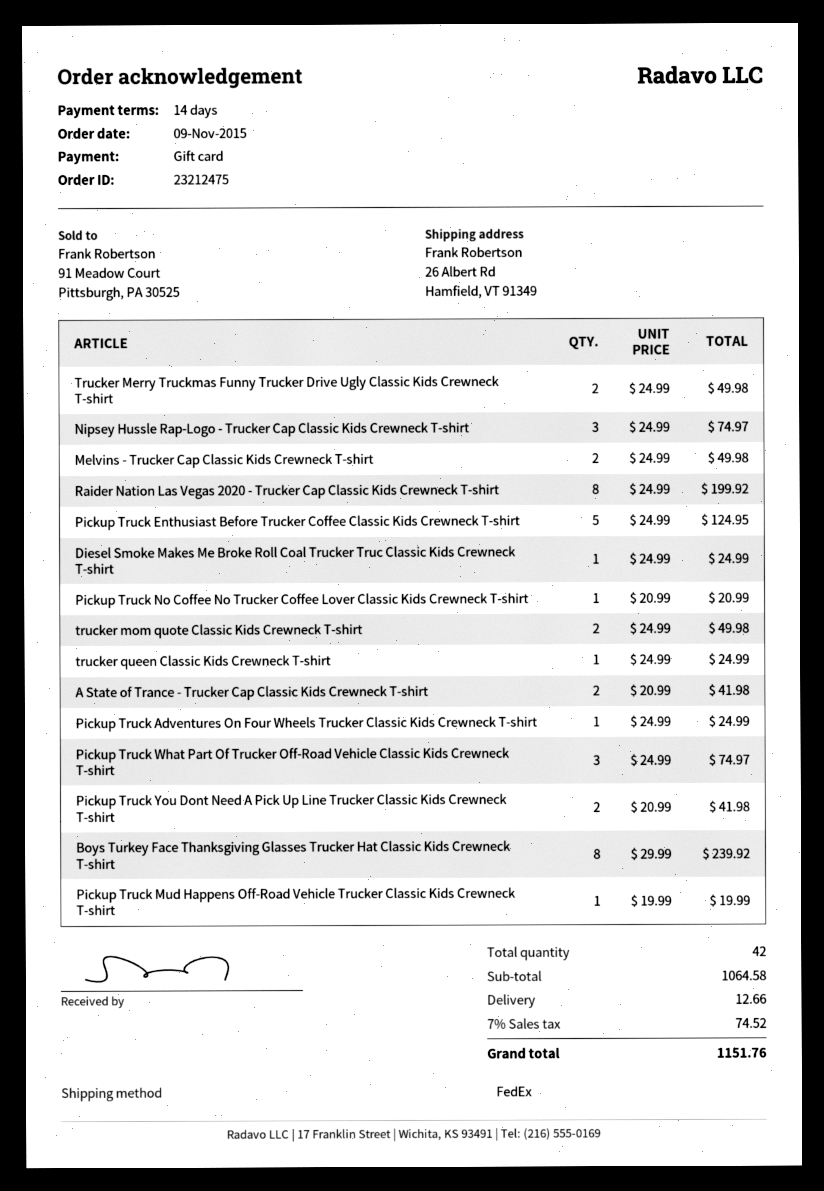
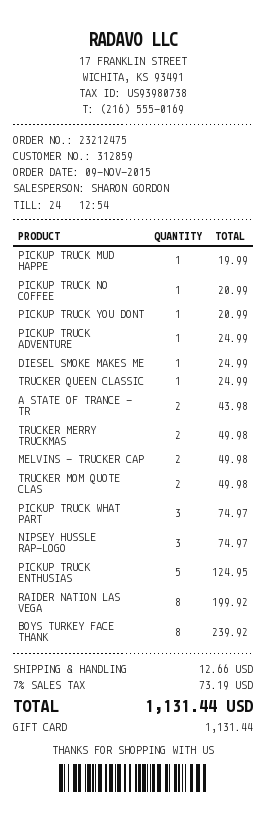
A State of Trance - Trucker Cap Classic Kids Crewneck T-shirt: 2 for 41.98 -> 2 for 43.98
Pickup Truck You Dont Need A Pick Up Line Trucker Classic Kids Crewneck T-shirt: 2 for 41.98 -> 1 for 20.99
tax: 7% = 74.52 -> 7% = 73.19
total: 1151.76 -> 1131.44

